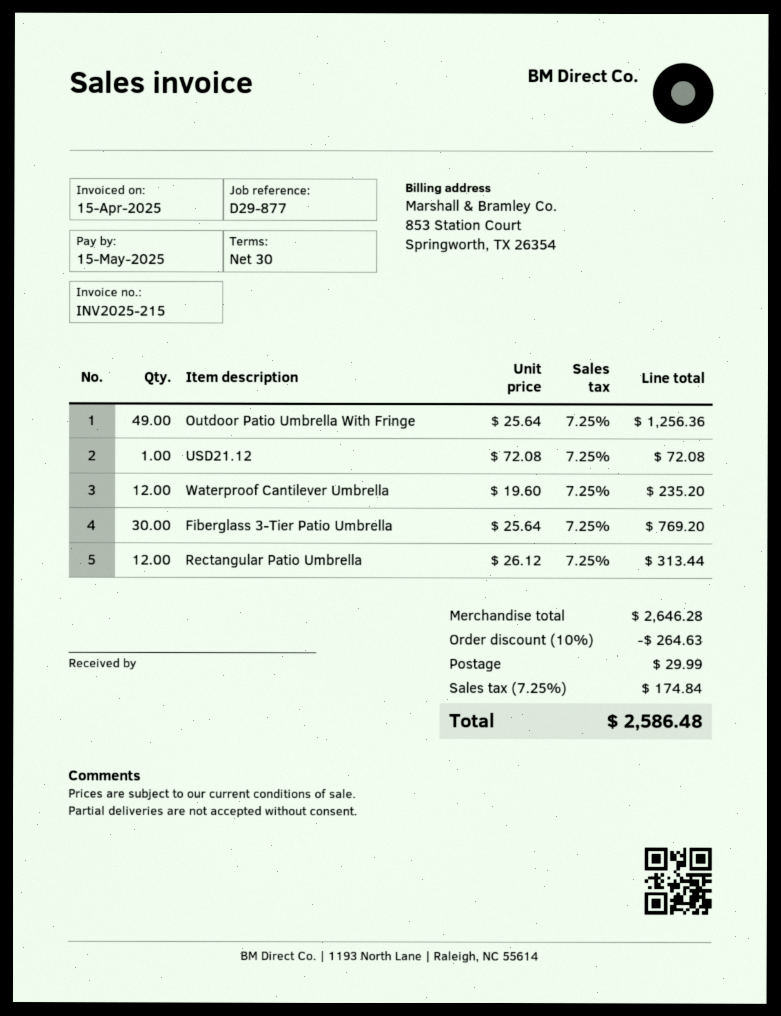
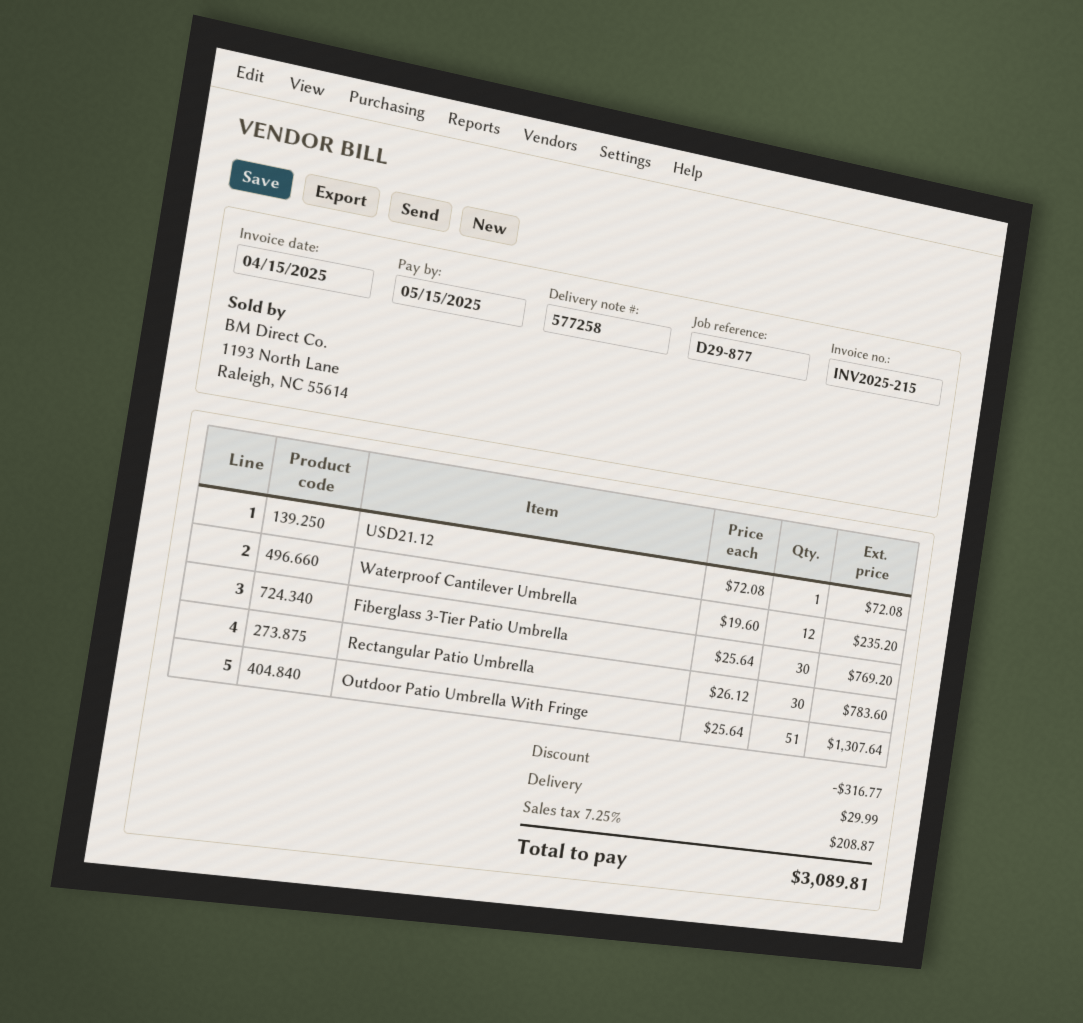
Outdoor Patio Umbrella With Fringe: 49 x 25.64 = 1256.36 -> 51 x 25.64 = 1307.64
Rectangular Patio Umbrella: 12 x 26.12 = 313.44 -> 30 x 26.12 = 783.60
discount: 264.63 -> 316.77
tax: 7.25% = 174.84 -> 7.25% = 208.87
total: 2586.48 -> 3089.81

